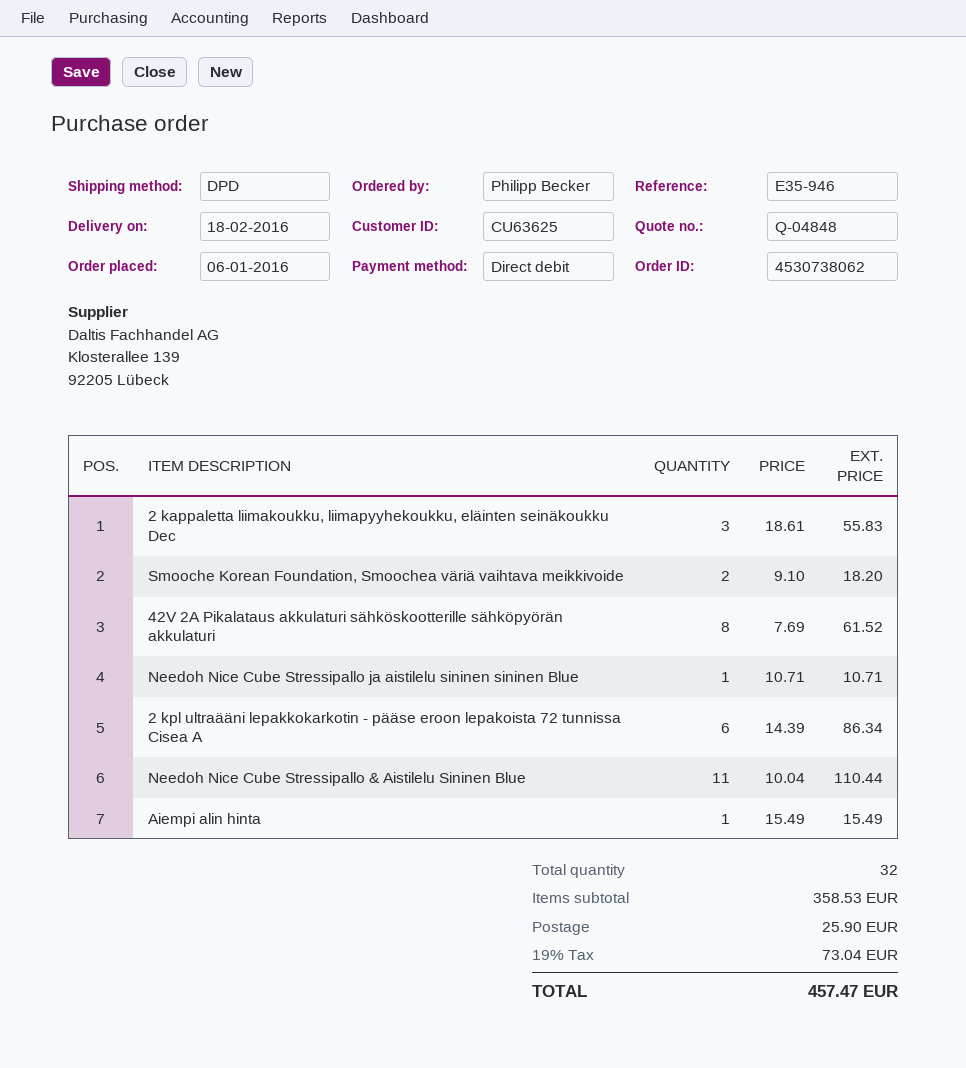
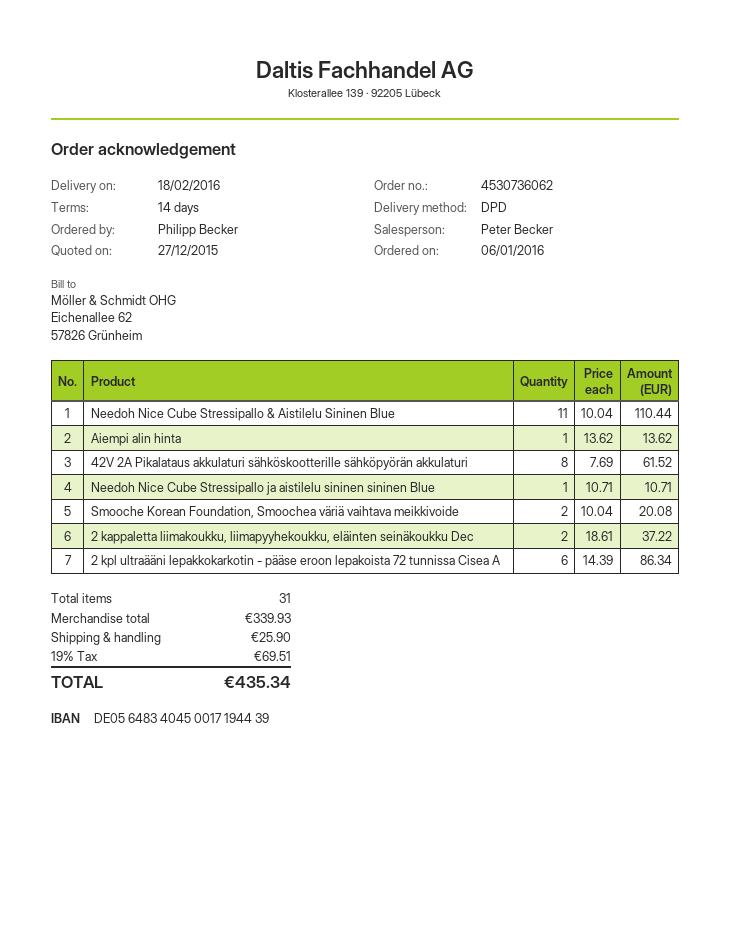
order number: 4530738062 -> 4530736062
2 kappaletta liimakoukku, liimapyyhekoukku, eläinten seinäkoukku Dec: 3 x 18.61 = 55.83 -> 2 x 18.61 = 37.22
Smooche Korean Foundation, Smoochea väriä vaihtava meikkivoide: 2 x 9.10 = 18.20 -> 2 x 10.04 = 20.08
Aiempi alin hinta: 1 x 15.49 = 15.49 -> 1 x 13.62 = 13.62
total quantity: 32 -> 31
subtotal: 358.53 -> 339.93
tax: 19% = 73.04 -> 19% = 69.51
total: 457.47 -> 435.34

